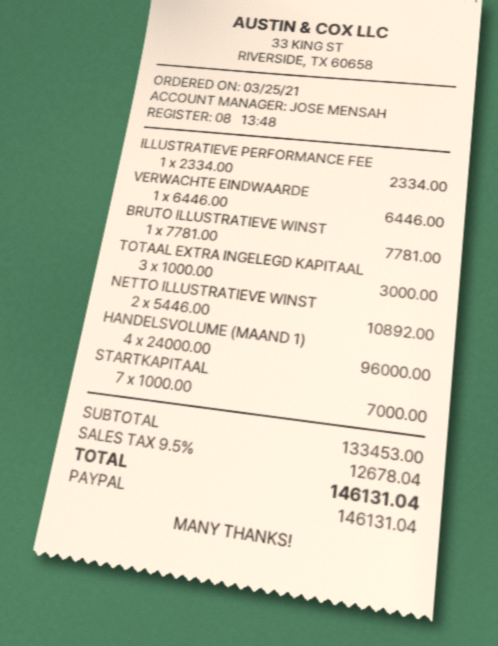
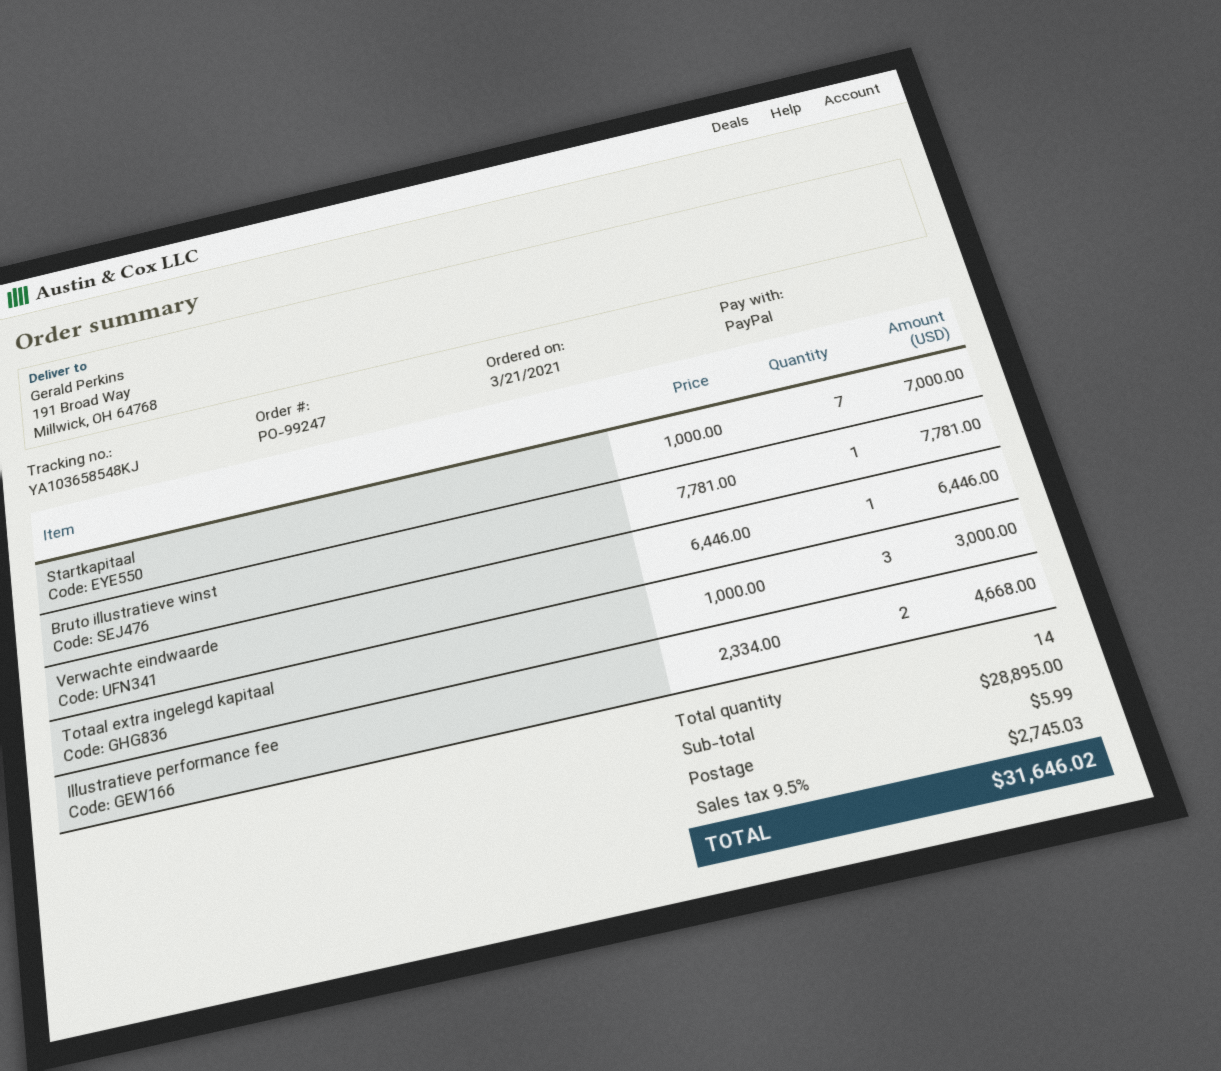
order date: 2021-03-25 -> 2021-03-21
ILLUSTRATIEVE PERFORMANCE FEE: 1 x 2334.00 = 2334.00 -> 2 x 2334.00 = 4668.00
NETTO ILLUSTRATIEVE WINST: 2 x 5446.00 = 10892.00 -> none
HANDELSVOLUME (MAAND 1): 4 x 24000.00 = 96000.00 -> none
subtotal: 133453.00 -> 28895.00
shipping: none -> 5.99
tax: 9.5% = 12678.04 -> 9.5% = 2745.03
total: 146131.04 -> 31646.02

